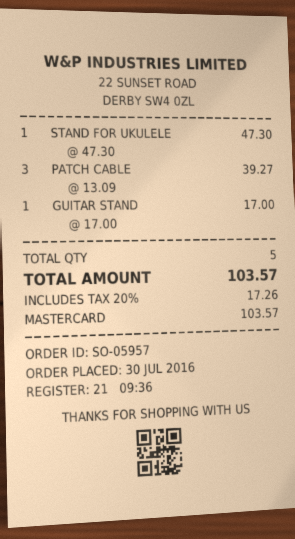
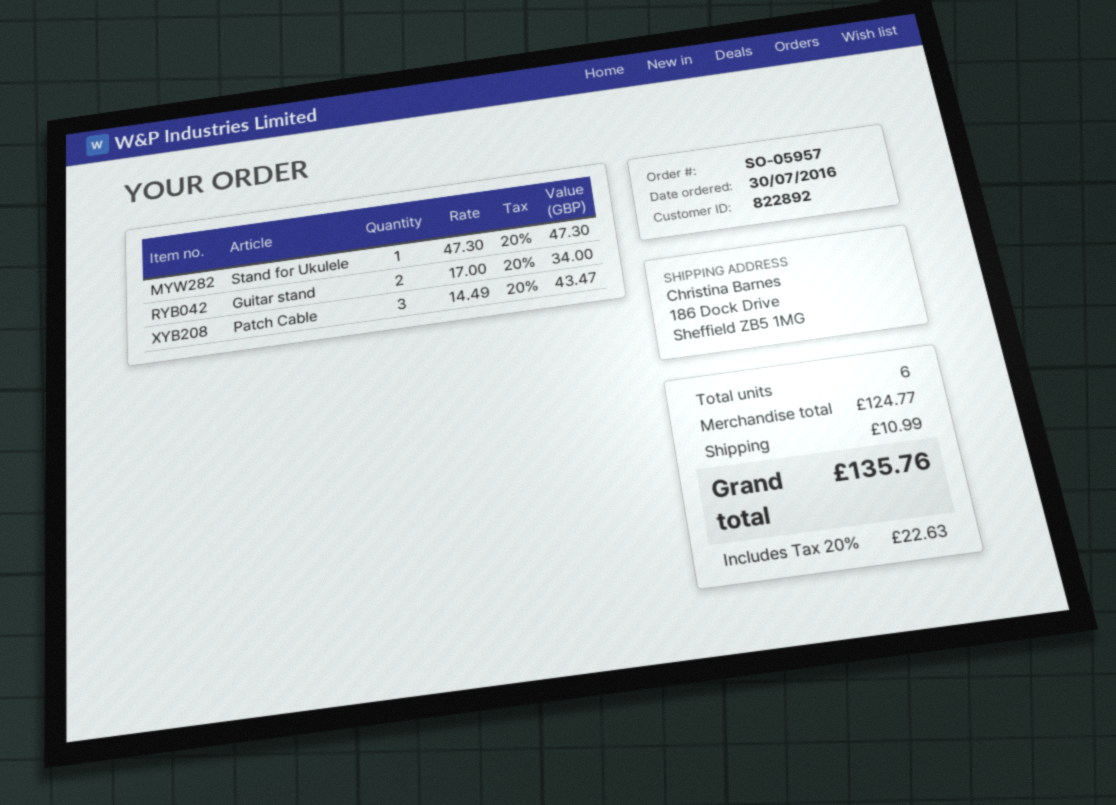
PATCH CABLE: 3 x 13.09 = 39.27 -> 3 x 14.49 = 43.47
GUITAR STAND: 1 x 17.00 = 17.00 -> 2 x 17.00 = 34.00
total quantity: 5 -> 6
shipping: none -> 10.99
tax: 20% = 17.26 -> 20% = 22.63
total: 103.57 -> 135.76

